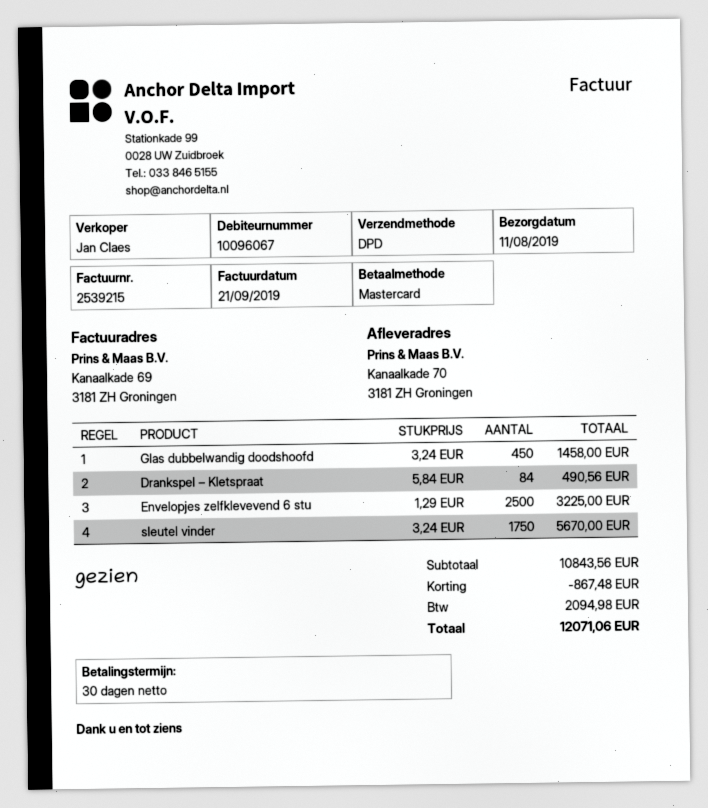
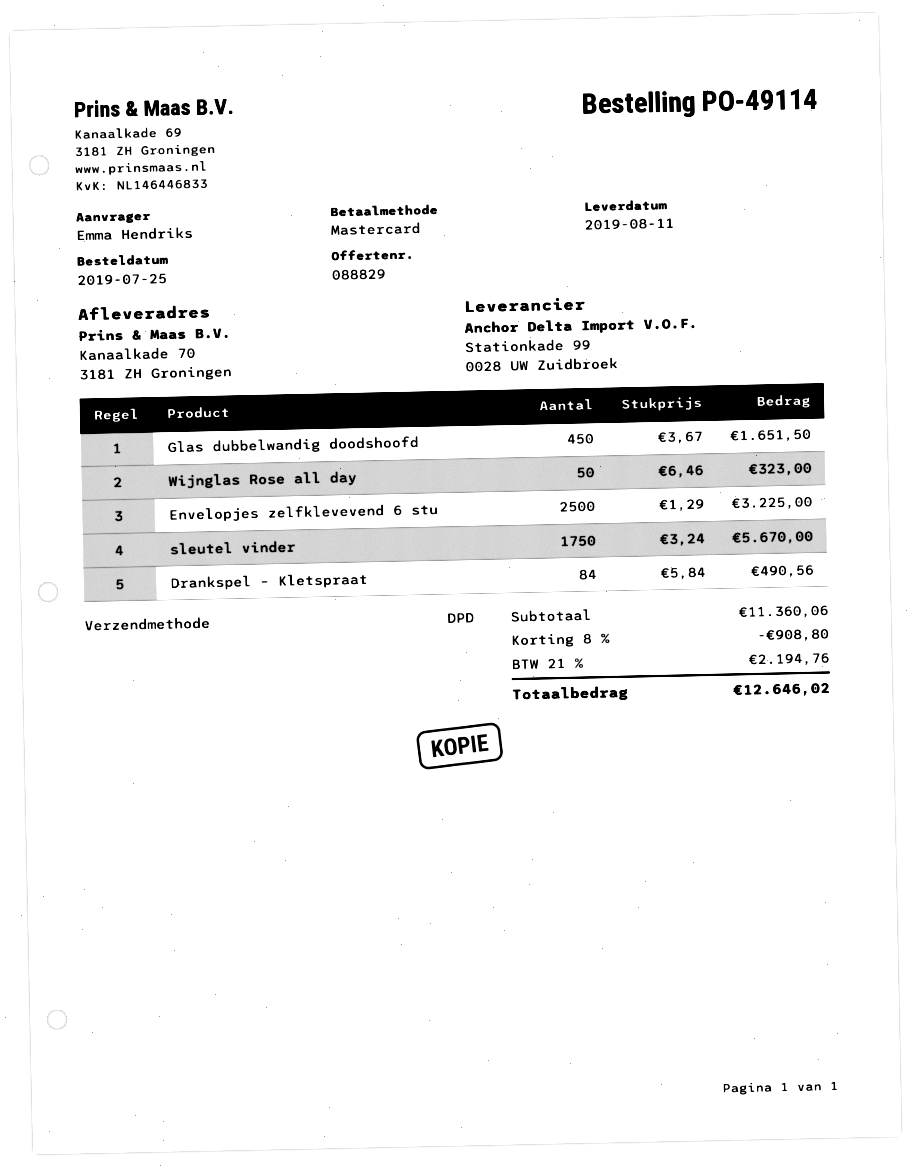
Glas dubbelwandig doodshoofd: 450 x 3.24 = 1458.00 -> 450 x 3.67 = 1651.50
Wijnglas Rose all day: none -> 50 x 6.46 = 323.00
subtotal: 10843.56 -> 11360.06
discount: 867.48 -> 908.80
tax: 2094.98 -> 2194.76
total: 12071.06 -> 12646.02

